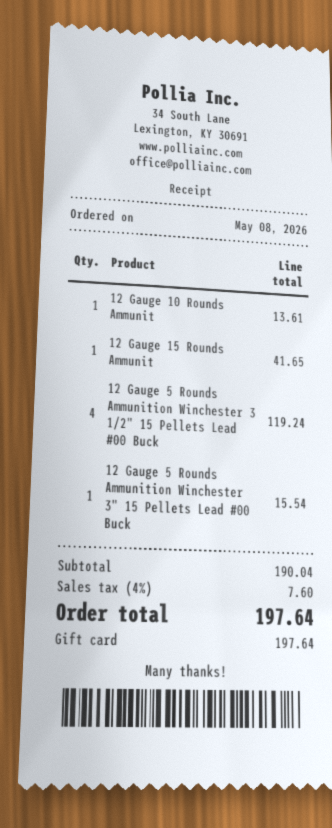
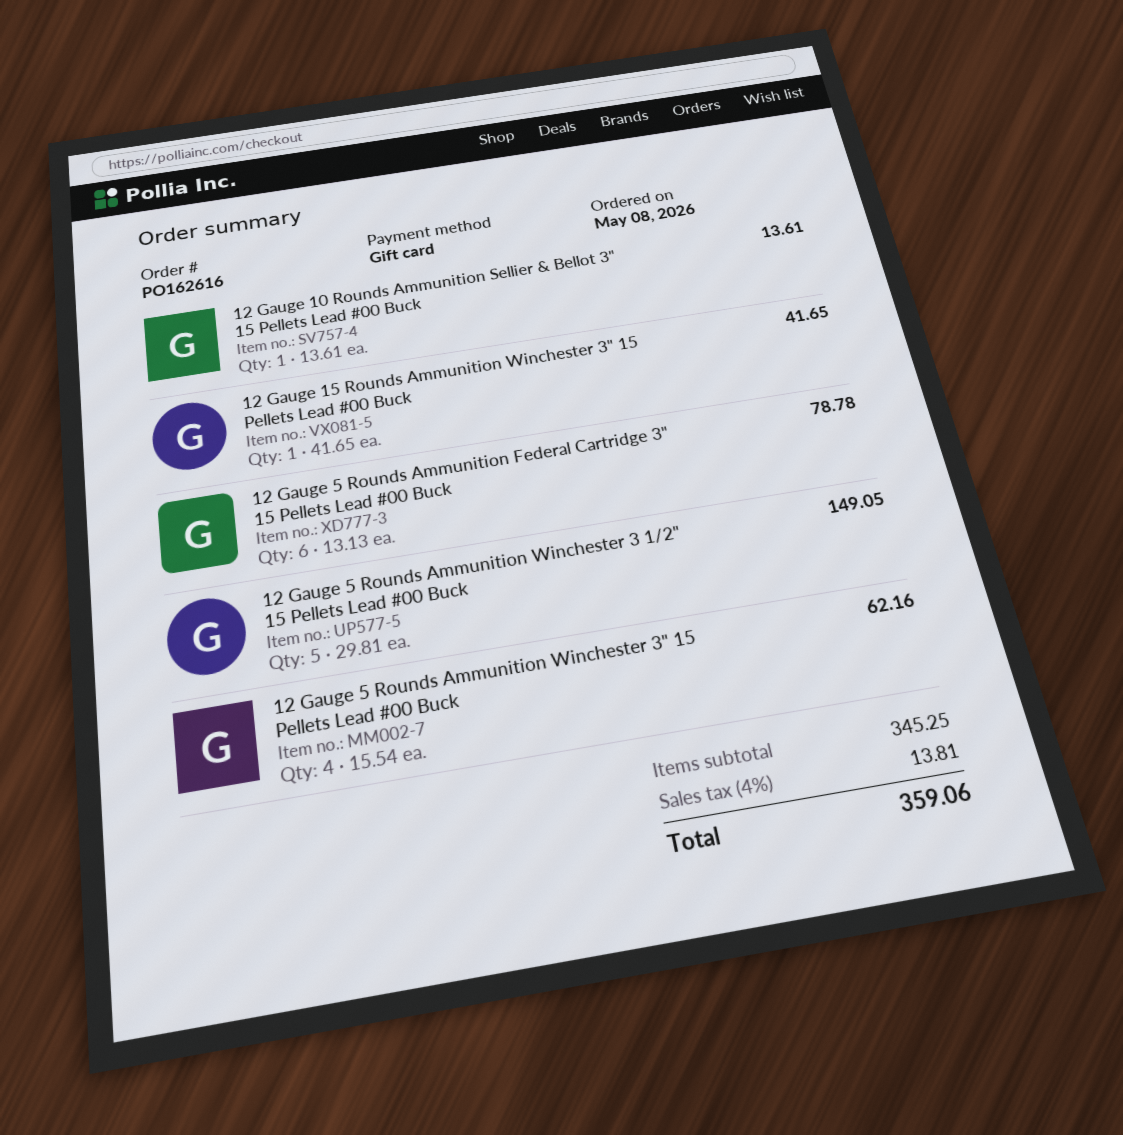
12 Gauge 5 Rounds Ammunition Winchester 3 1/2" 15 Pellets Lead #00 Buck: 4 for 119.24 -> 5 for 149.05
12 Gauge 5 Rounds Ammunition Winchester 3" 15 Pellets Lead #00 Buck: 1 for 15.54 -> 4 for 62.16
12 Gauge 5 Rounds Ammunition Federal Cartridge 3" 15 Pellets Lead #00 Buck: none -> 6 for 78.78
subtotal: 190.04 -> 345.25
tax: 4% = 7.60 -> 4% = 13.81
total: 197.64 -> 359.06

